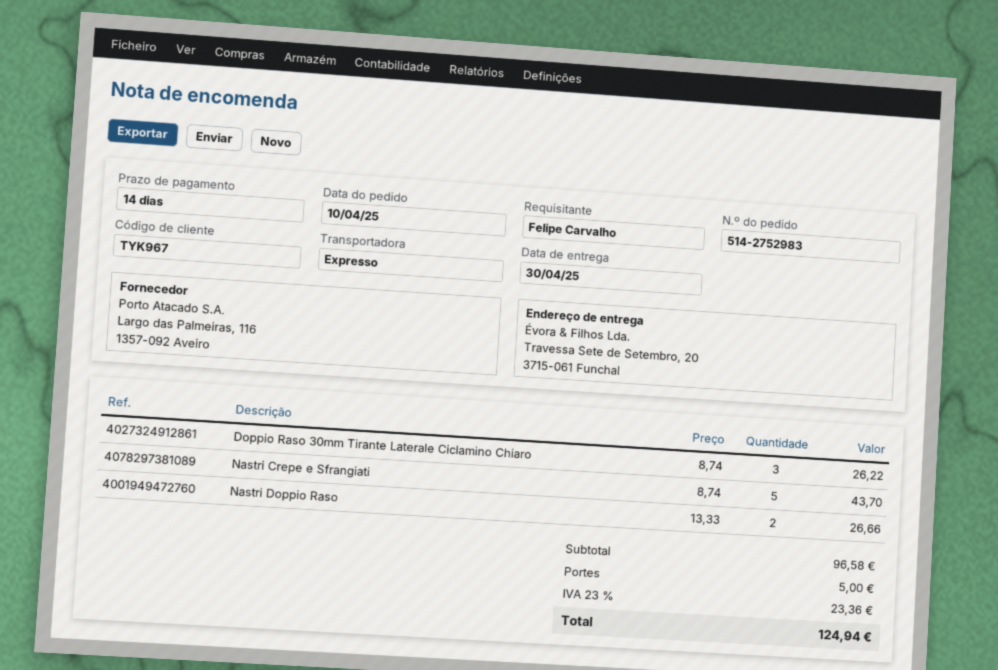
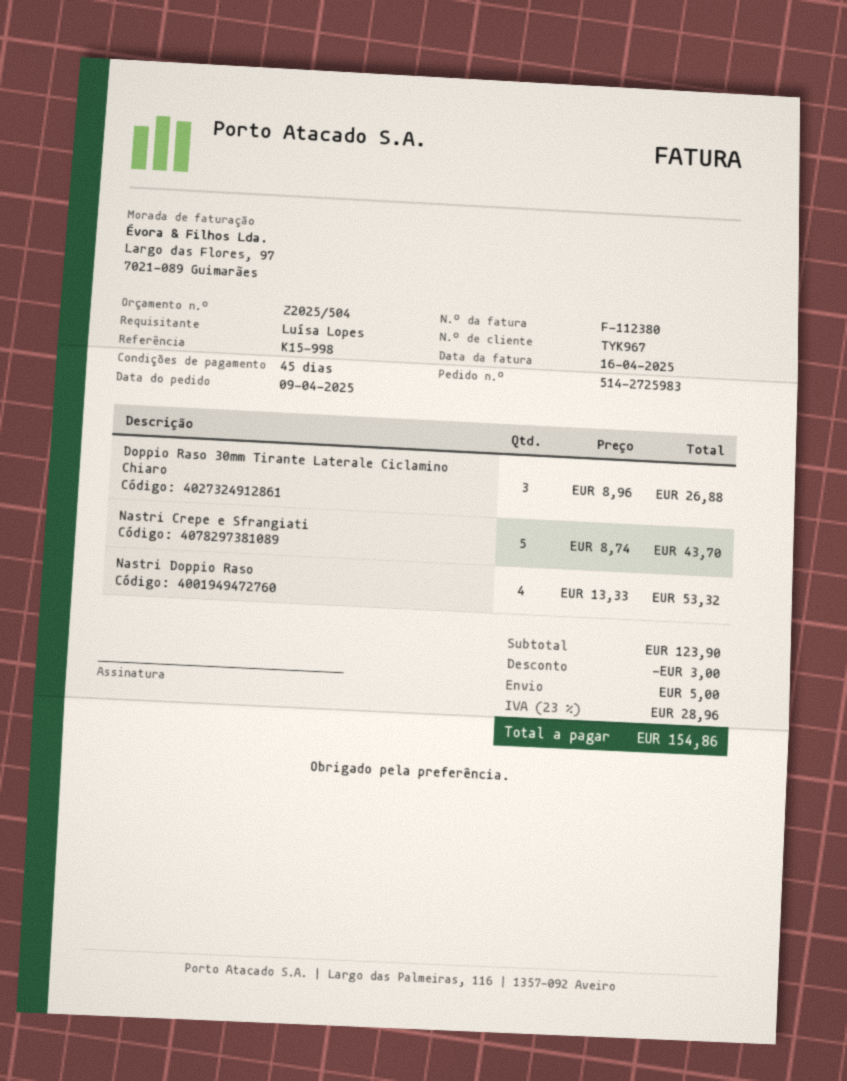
order number: 514-2752983 -> 514-2725983
order date: 2025-04-10 -> 2025-04-09
payment terms: 14 days -> 45 days
ordered by: Felipe Carvalho -> Luísa Lopes
Doppio Raso 30mm Tirante Laterale Ciclamino Chiaro: 3 x 8.74 = 26.22 -> 3 x 8.96 = 26.88
Nastri Doppio Raso: 2 x 13.33 = 26.66 -> 4 x 13.33 = 53.32
subtotal: 96.58 -> 123.90
discount: none -> 3.00
tax: 23% = 23.36 -> 23% = 28.96
total: 124.94 -> 154.86

